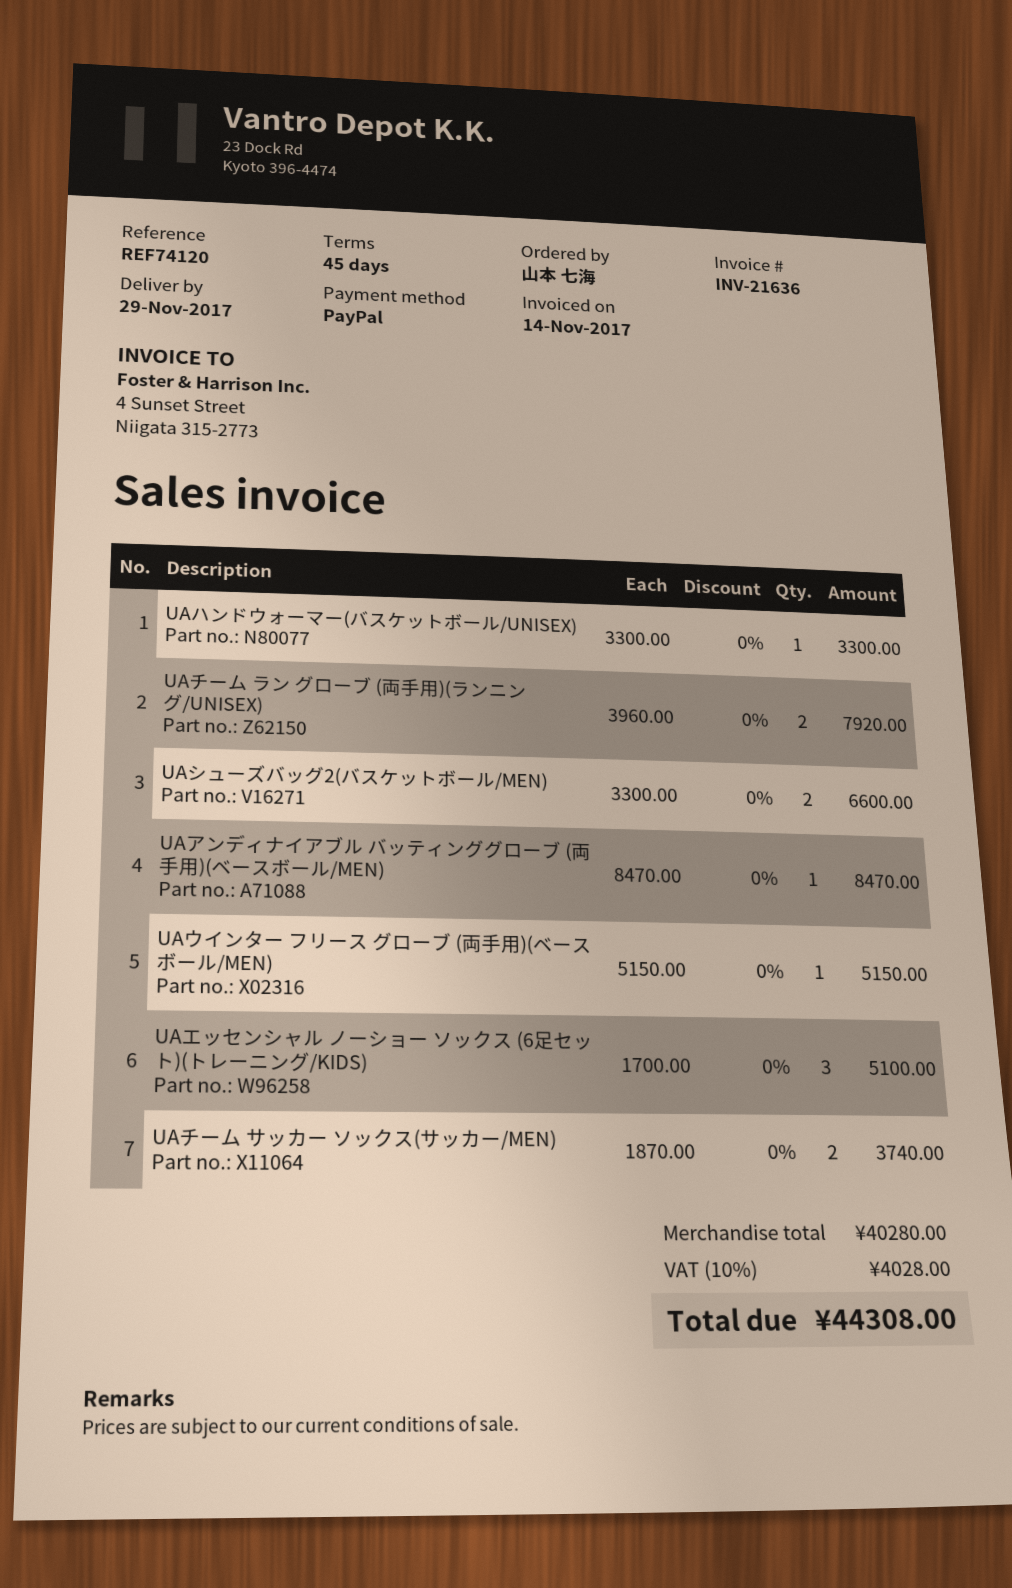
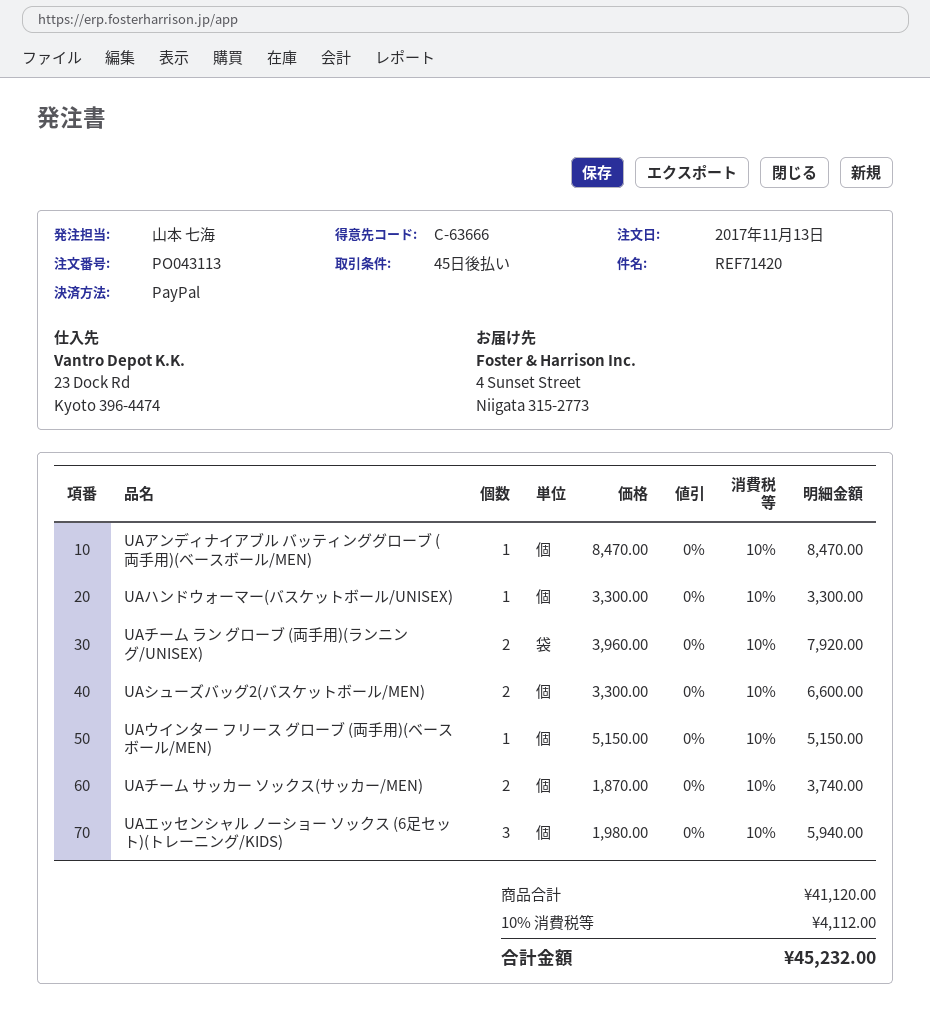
reference: REF74120 -> REF71420
UAエッセンシャル ノーショー ソックス (6足セット)(トレーニング/KIDS): 3 x 1700.00 = 5100.00 -> 3 x 1980.00 = 5940.00
subtotal: 40280.00 -> 41120.00
tax: 10% = 4028.00 -> 10% = 4112.00
total: 44308.00 -> 45232.00

